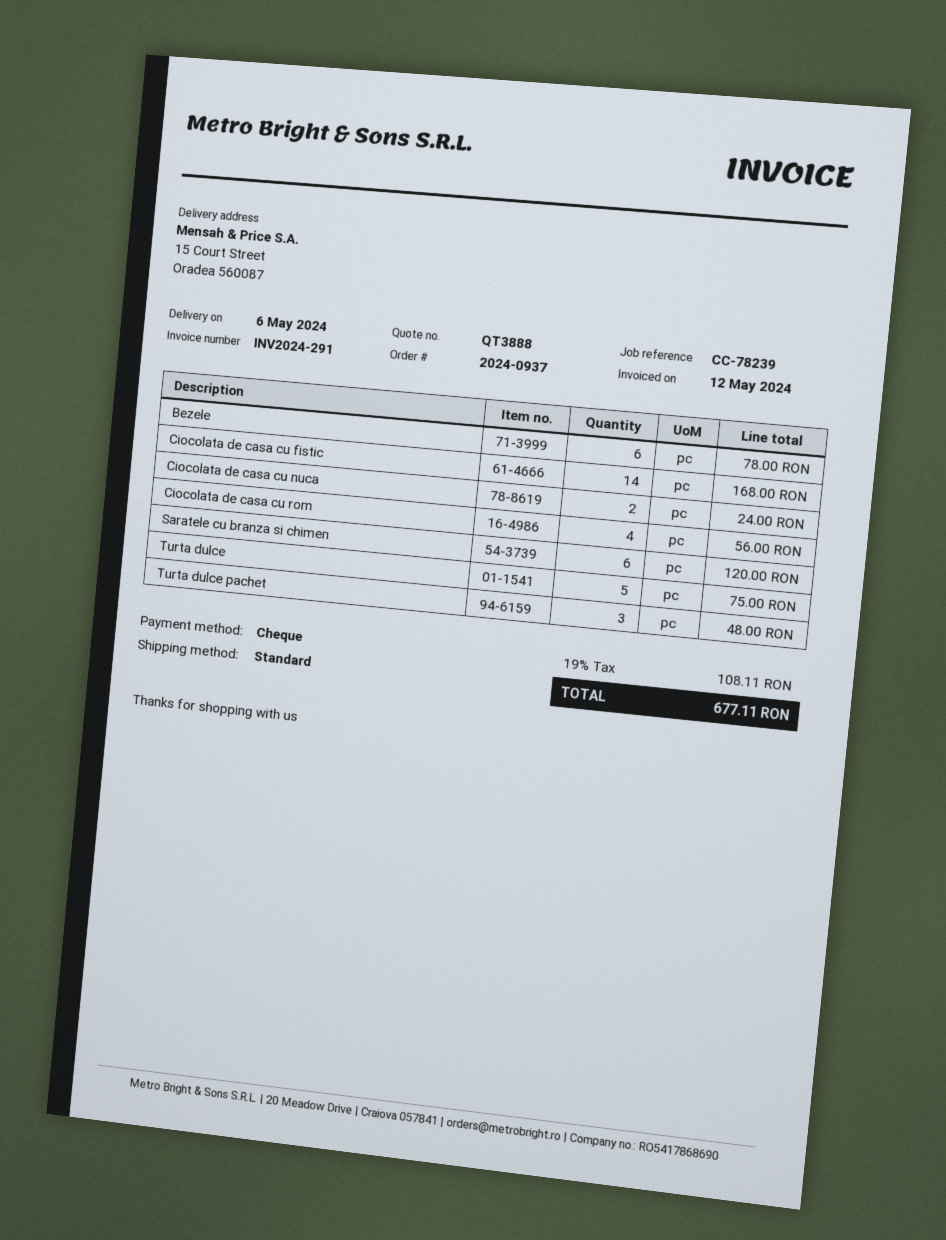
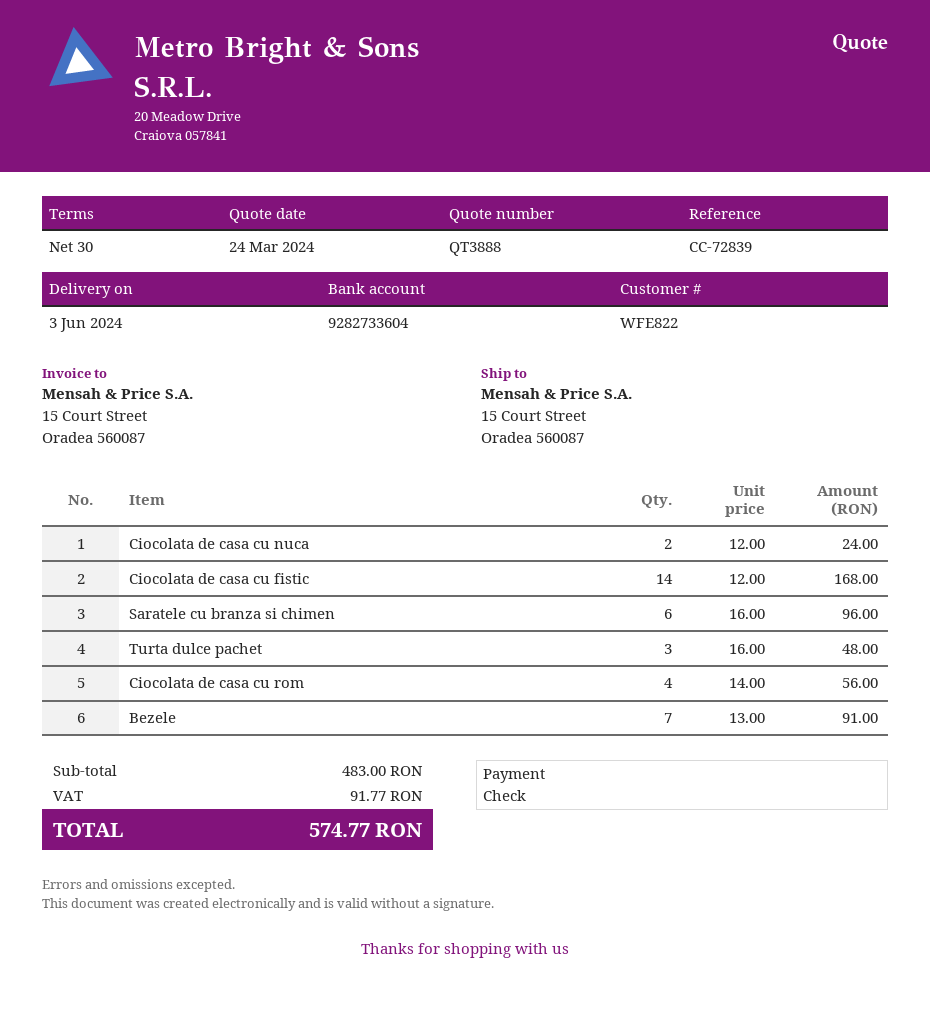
delivery date: 2024-05-06 -> 2024-06-03
reference: CC-78239 -> CC-72839
Bezele: 6 for 78.00 -> 7 for 91.00
Saratele cu branza si chimen: 6 for 120.00 -> 6 for 96.00
Turta dulce: 5 for 75.00 -> none
tax: 108.11 -> 91.77
total: 677.11 -> 574.77

